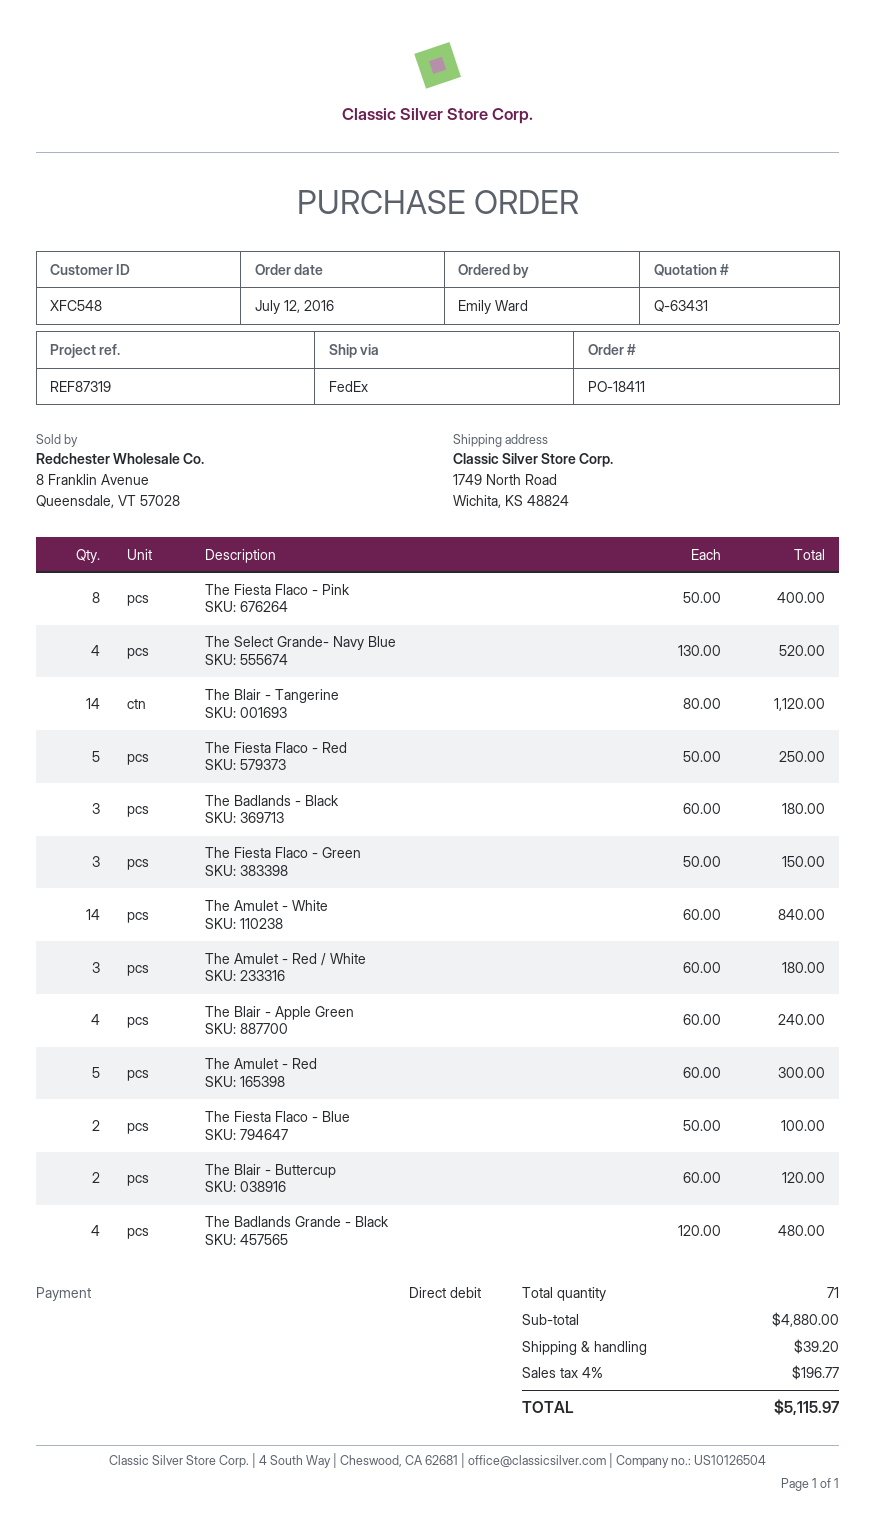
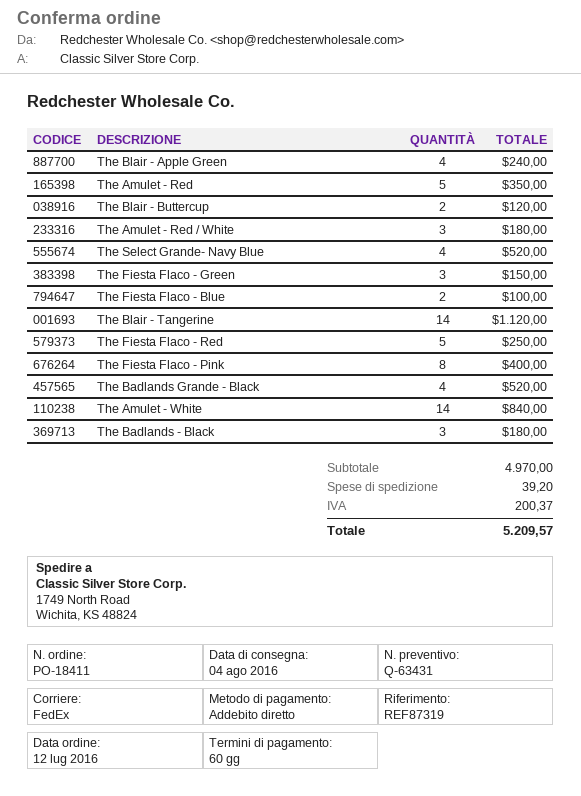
The Amulet - Red: 5 for 300.00 -> 5 for 350.00
The Badlands Grande - Black: 4 for 480.00 -> 4 for 520.00
subtotal: 4880.00 -> 4970.00
tax: 196.77 -> 200.37
total: 5115.97 -> 5209.57

